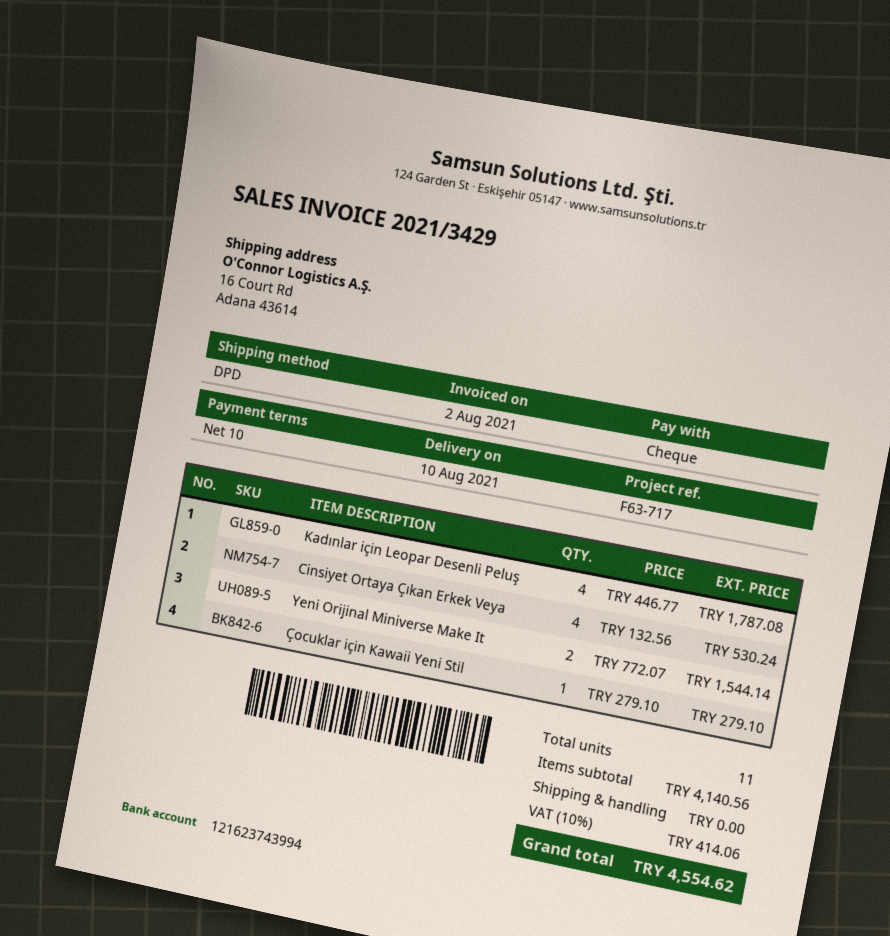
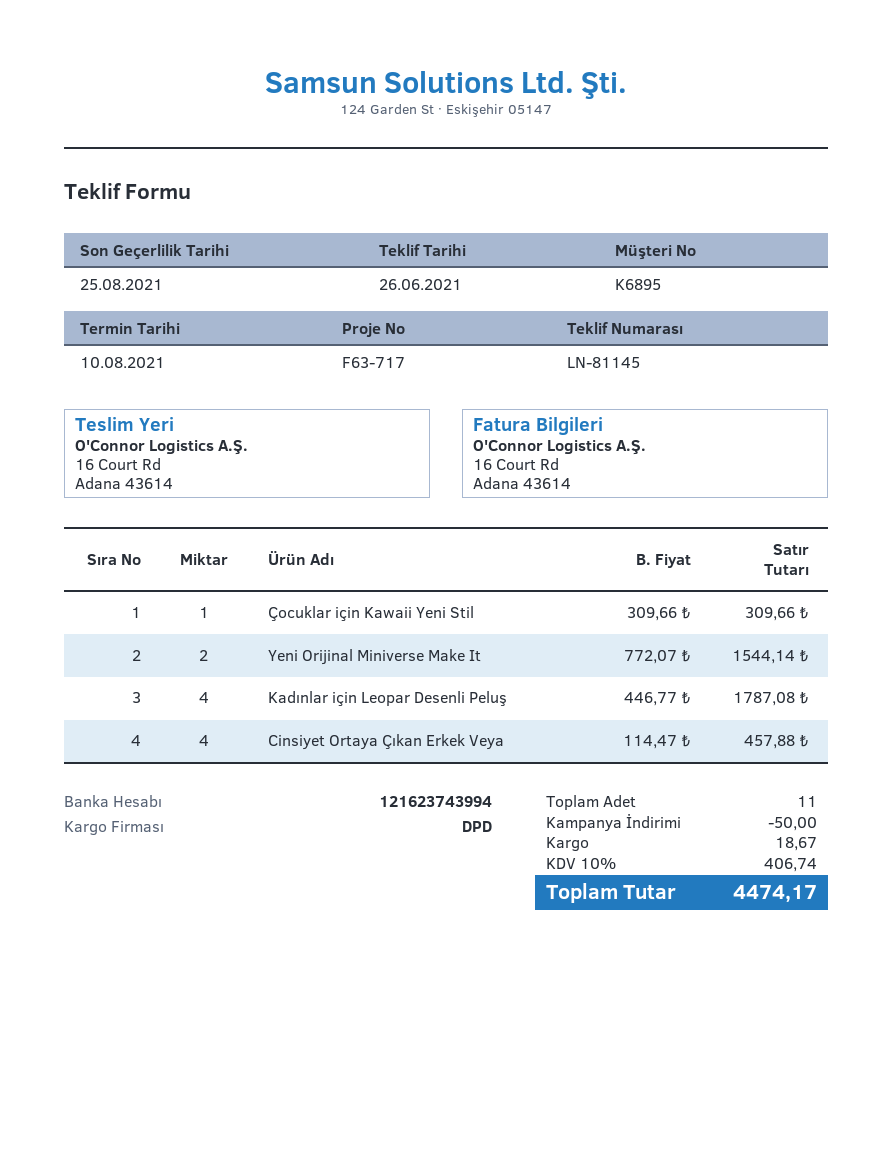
Cinsiyet Ortaya Çıkan Erkek Veya: 4 x 132.56 = 530.24 -> 4 x 114.47 = 457.88
Çocuklar için Kawaii Yeni Stil: 1 x 279.10 = 279.10 -> 1 x 309.66 = 309.66
discount: none -> 50.00
shipping: 0.00 -> 18.67
tax: 10% = 414.06 -> 10% = 406.74
total: 4554.62 -> 4474.17

